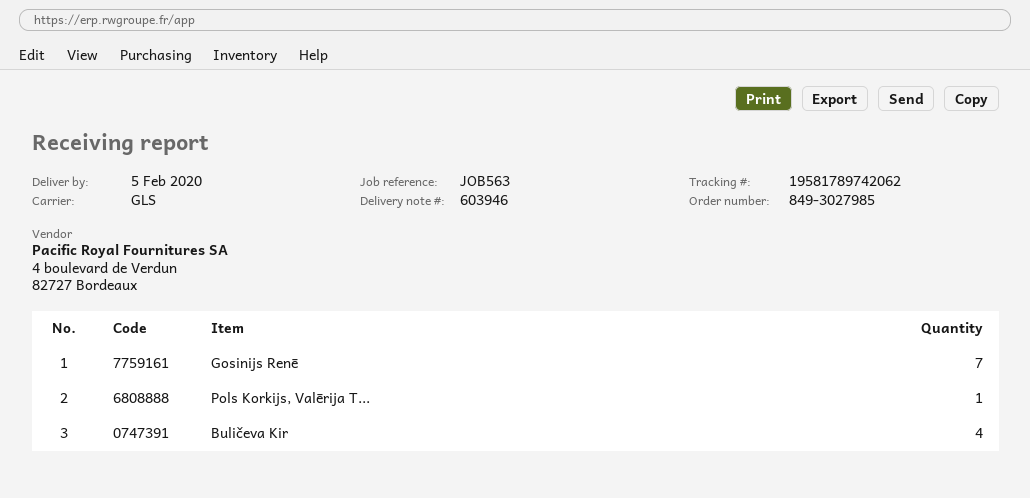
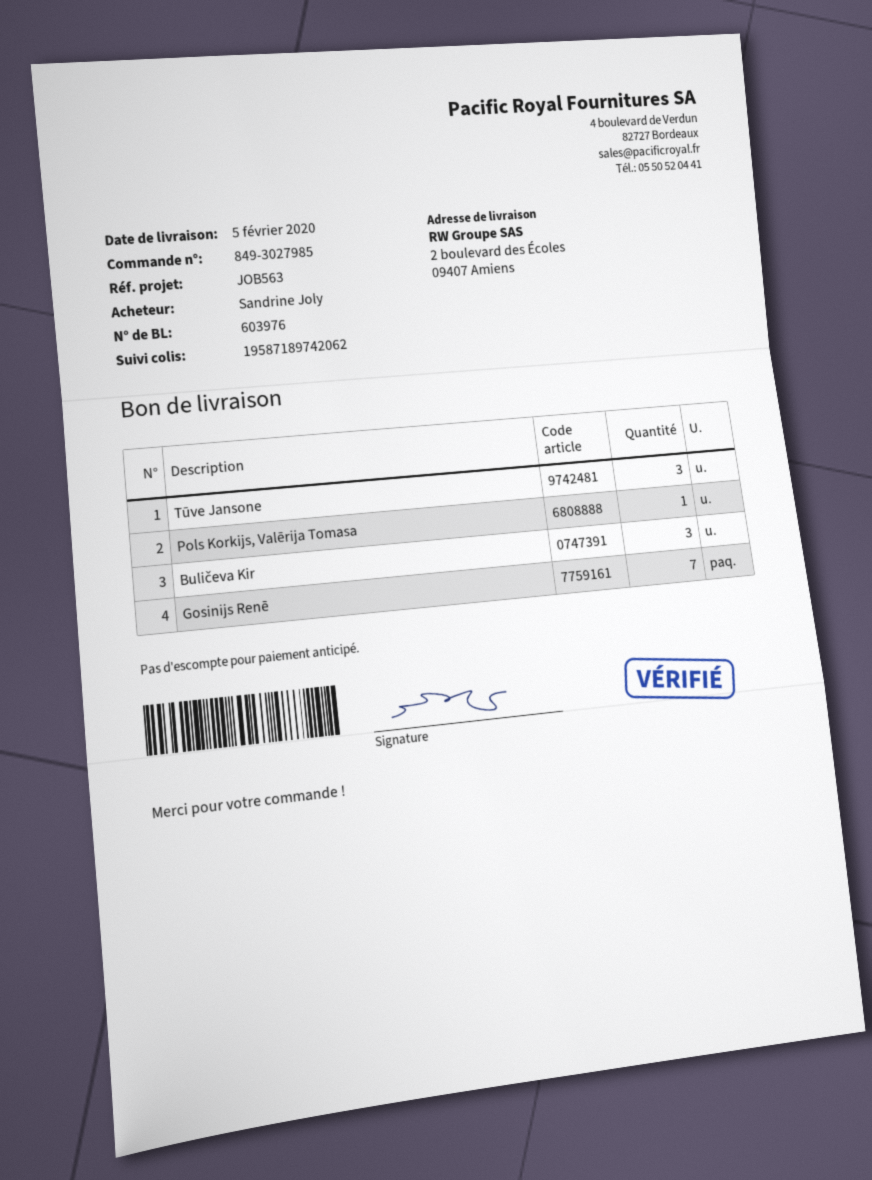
delivery note number: 603946 -> 603976
tracking number: 19581789742062 -> 19587189742062
Buličeva Kir: 4 -> 3
Tūve Jansone: none -> 3

